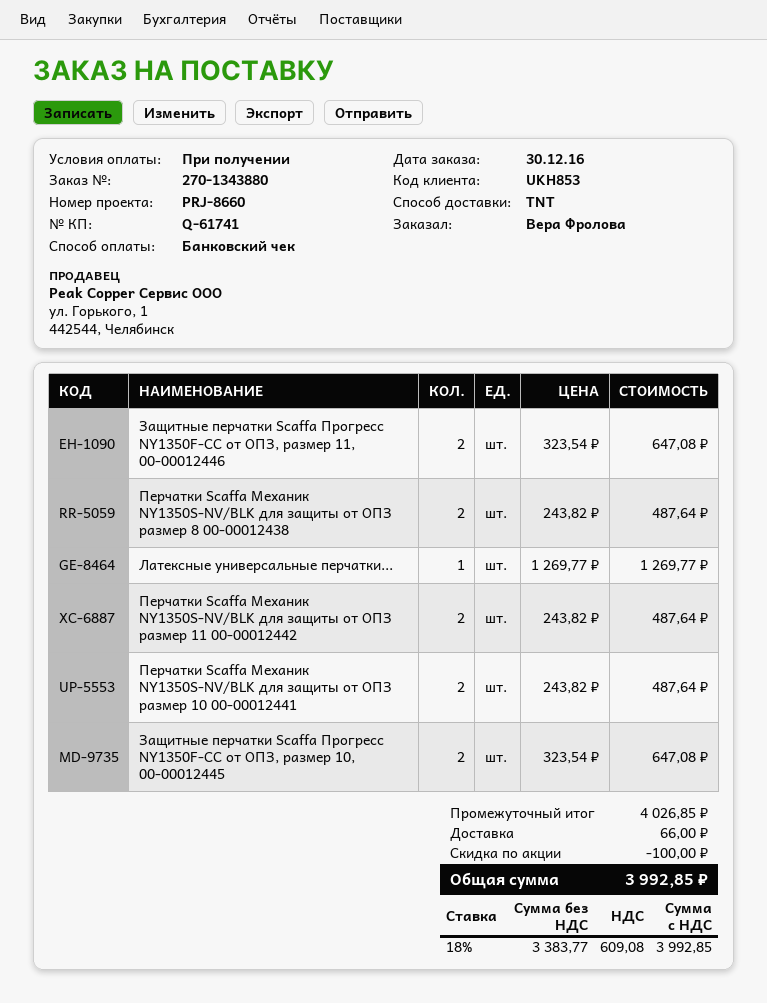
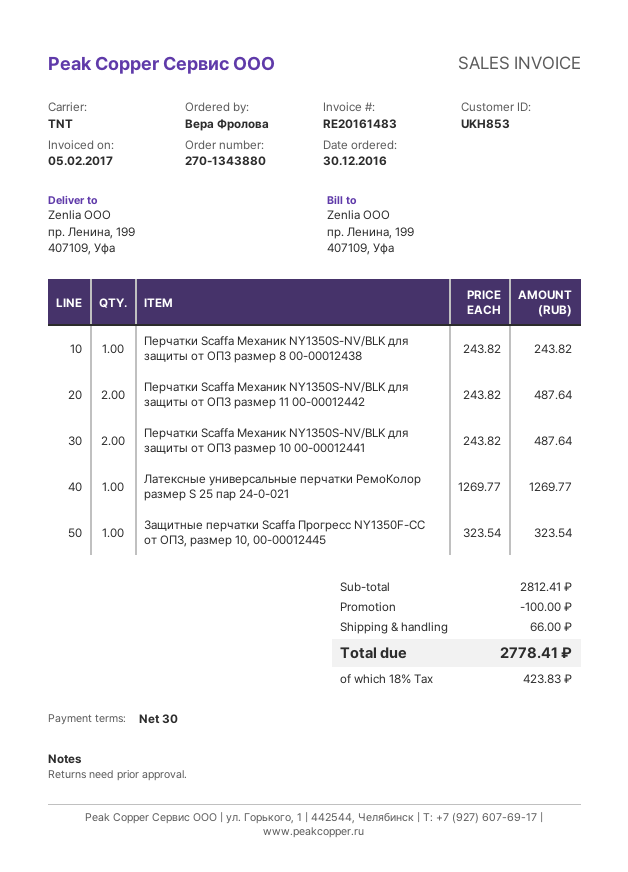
payment terms: on receipt -> 30 days
Защитные перчатки Scaffa Прогресс NY1350F-CC от ОПЗ, размер 11, 00-00012446: 2 x 323.54 = 647.08 -> none
Перчатки Scaffa Механик NY1350S-NV/BLK для защиты от ОПЗ размер 8 00-00012438: 2 x 243.82 = 487.64 -> 1 x 243.82 = 243.82
Защитные перчатки Scaffa Прогресс NY1350F-CC от ОПЗ, размер 10, 00-00012445: 2 x 323.54 = 647.08 -> 1 x 323.54 = 323.54
subtotal: 4026.85 -> 2812.41
tax: 18% = 609.08 -> 18% = 423.83
total: 3992.85 -> 2778.41

